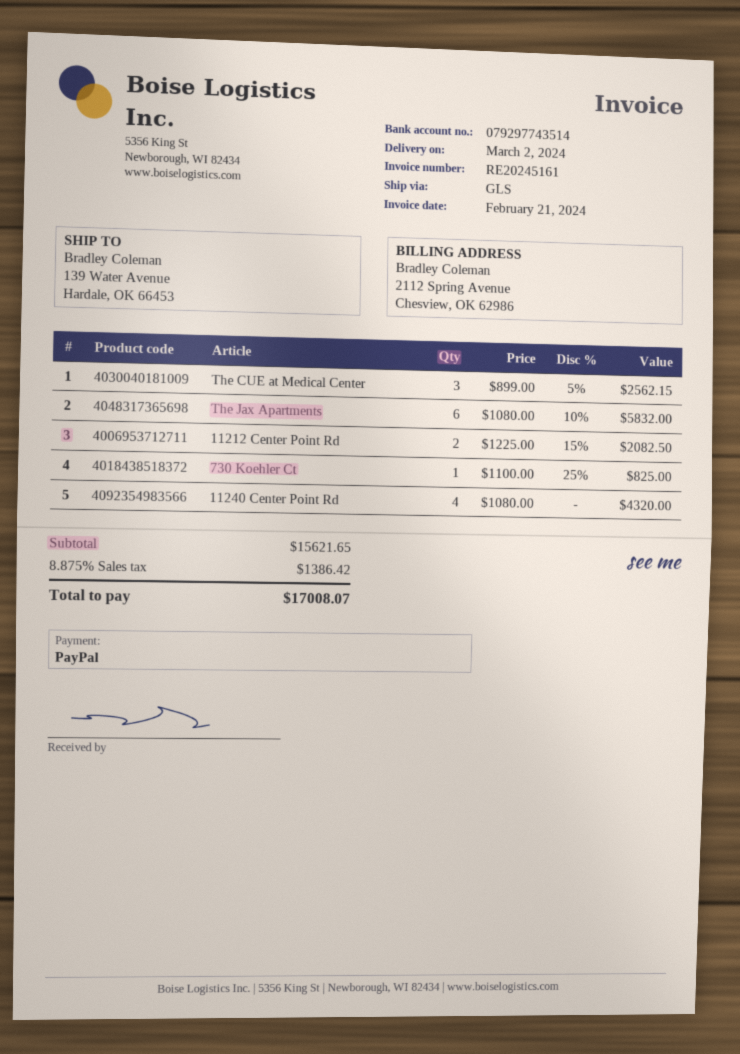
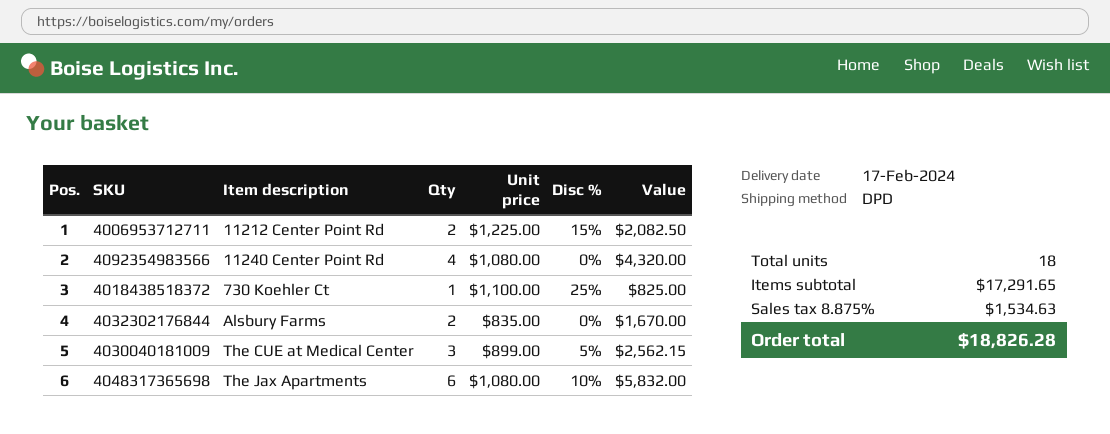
delivery date: 2024-03-02 -> 2024-02-17
shipping method: GLS -> DPD
Alsbury Farms: none -> 2 x 835.00 = 1670.00
subtotal: 15621.65 -> 17291.65
tax: 8.875% = 1386.42 -> 8.875% = 1534.63
total: 17008.07 -> 18826.28

